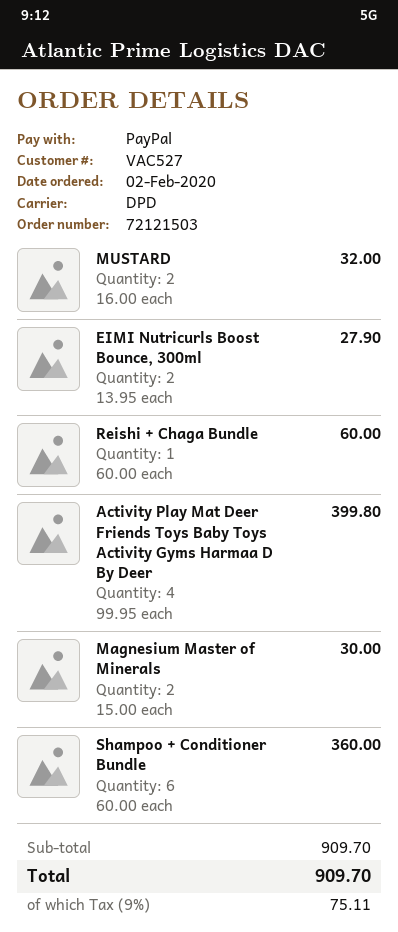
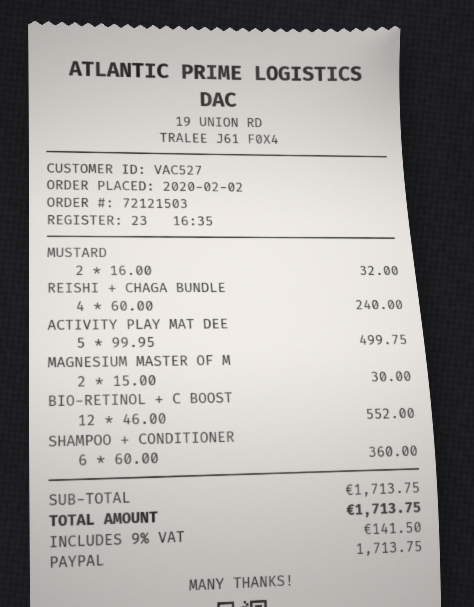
EIMI Nutricurls Boost Bounce, 300ml: 2 x 13.95 = 27.90 -> none
Reishi + Chaga Bundle: 1 x 60.00 = 60.00 -> 4 x 60.00 = 240.00
Activity Play Mat Deer Friends Toys Baby Toys Activity Gyms Harmaa D By Deer: 4 x 99.95 = 399.80 -> 5 x 99.95 = 499.75
BIO-RETINOL + C BOOST: none -> 12 x 46.00 = 552.00
subtotal: 909.70 -> 1713.75
tax: 9% = 75.11 -> 9% = 141.50
total: 909.70 -> 1713.75

